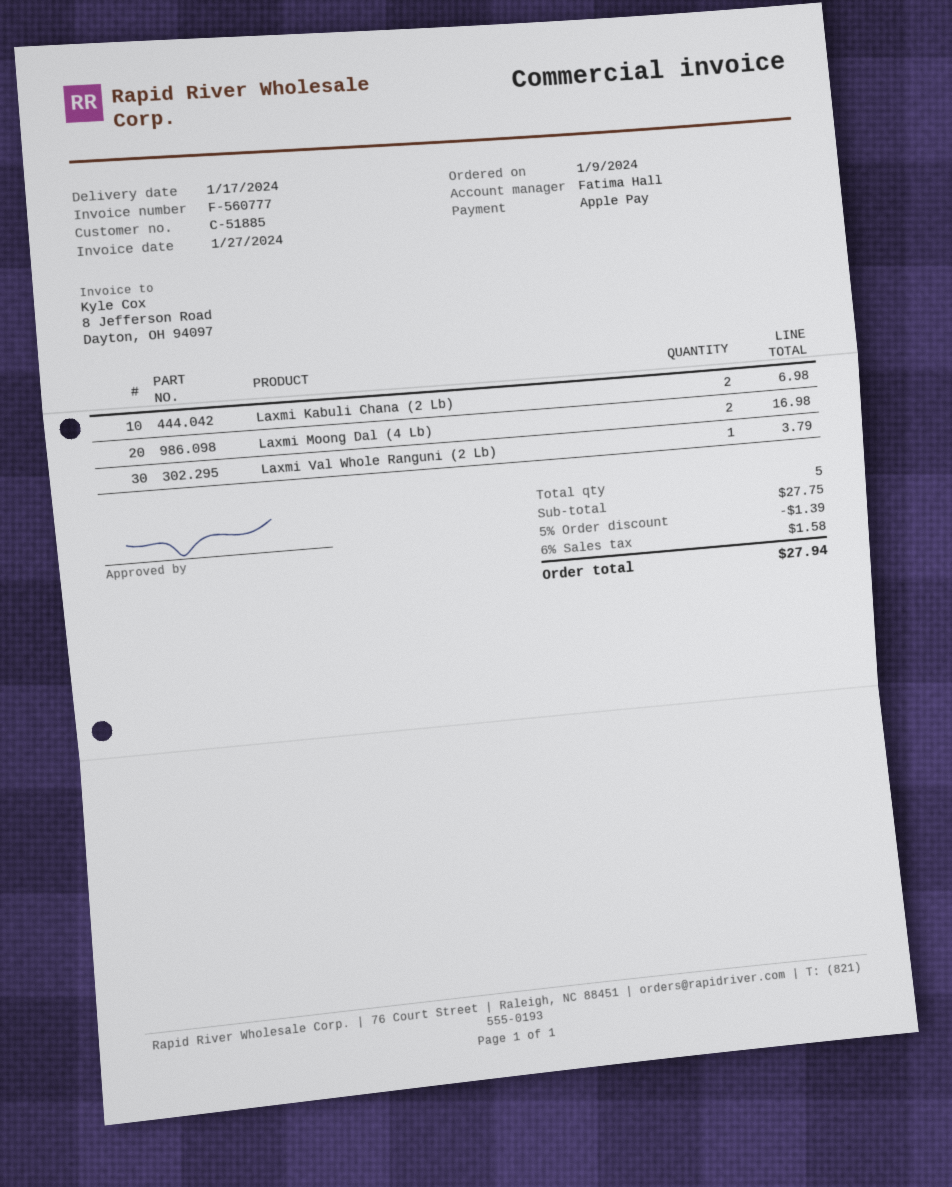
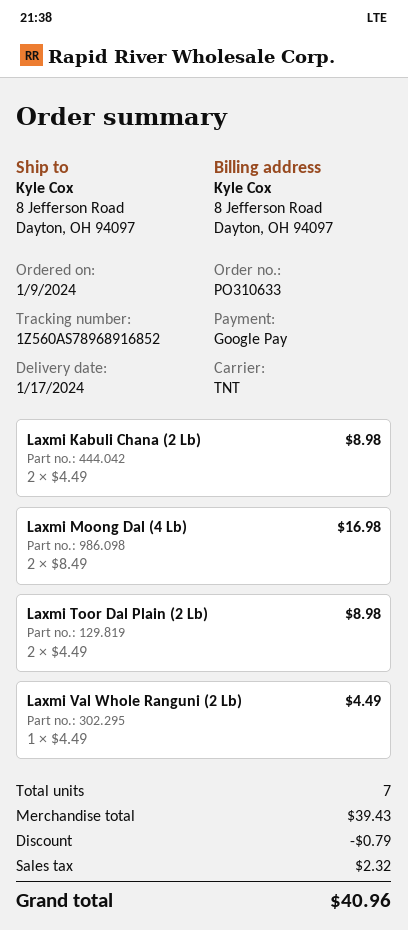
payment method: Apple Pay -> Google Pay
Laxmi Kabuli Chana (2 Lb): 2 for 6.98 -> 2 for 8.98
Laxmi Val Whole Ranguni (2 Lb): 1 for 3.79 -> 1 for 4.49
Laxmi Toor Dal Plain (2 Lb): none -> 2 for 8.98
total quantity: 5 -> 7
subtotal: 27.75 -> 39.43
discount: 1.39 -> 0.79
tax: 1.58 -> 2.32
total: 27.94 -> 40.96

